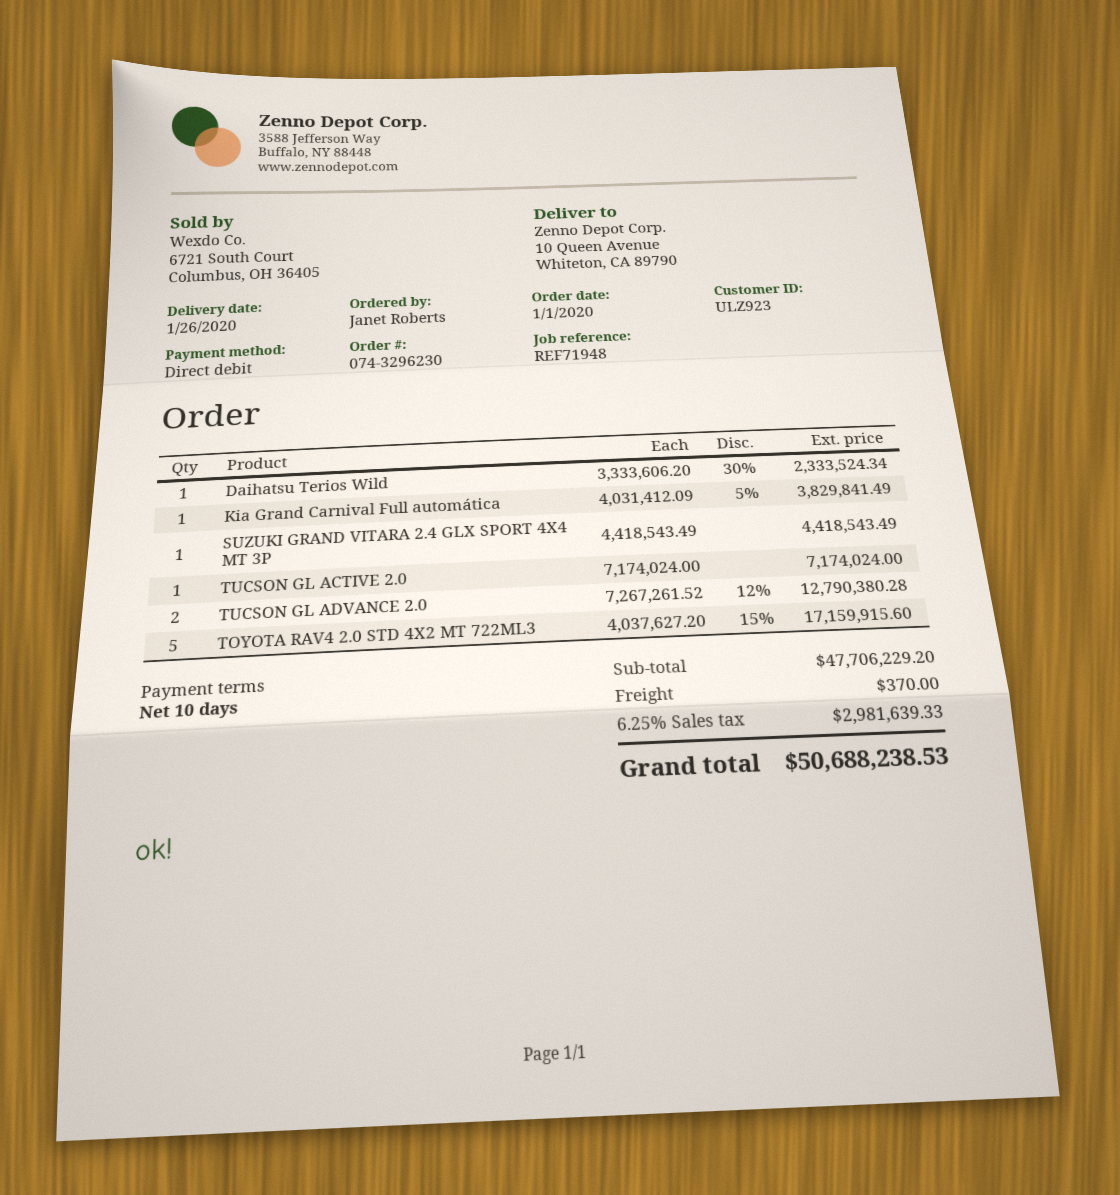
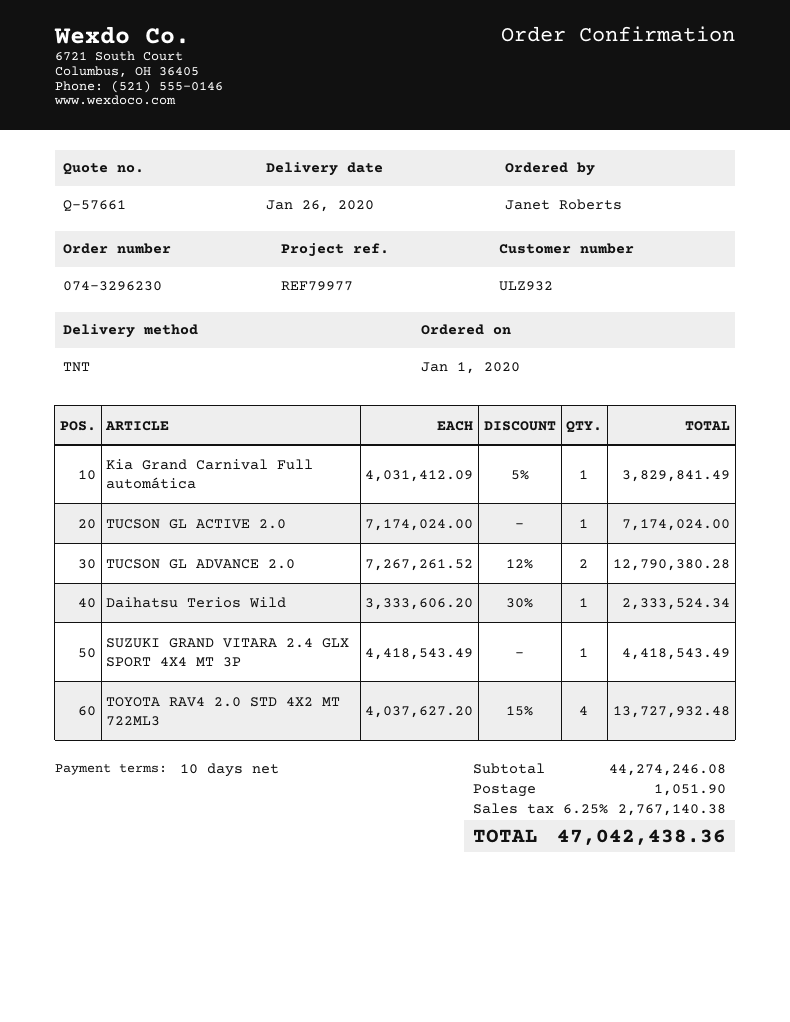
customer number: ULZ923 -> ULZ932
reference: REF71948 -> REF79977
TOYOTA RAV4 2.0 STD 4X2 MT 722ML3: 5 x 4037627.20 - 15% = 17159915.60 -> 4 x 4037627.20 - 15% = 13727932.48
subtotal: 47706229.20 -> 44274246.08
shipping: 370.00 -> 1051.90
tax: 6.25% = 2981639.33 -> 6.25% = 2767140.38
total: 50688238.53 -> 47042438.36

